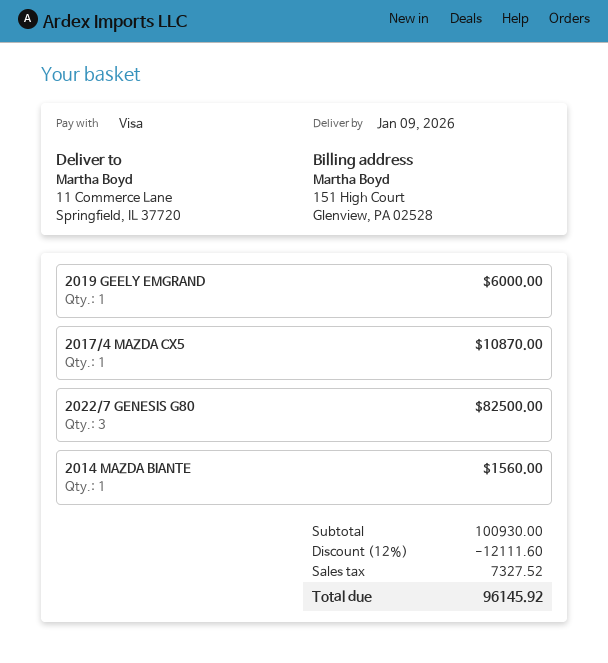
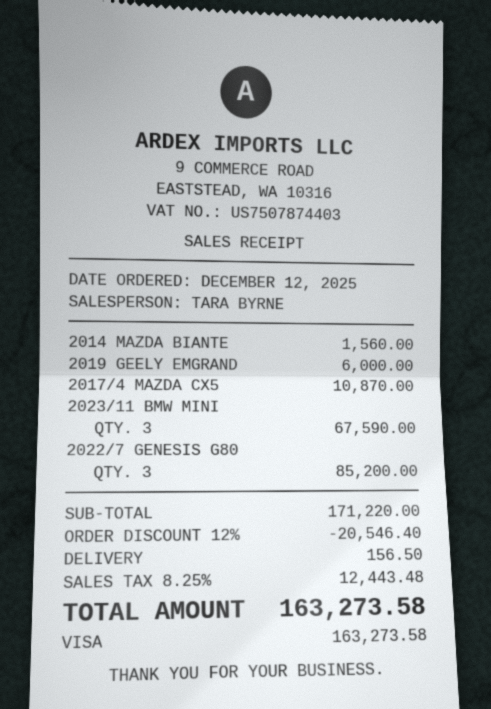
2022/7 GENESIS G80: 3 for 82500.00 -> 3 for 85200.00
2023/11 BMW MINI: none -> 3 for 67590.00
subtotal: 100930.00 -> 171220.00
discount: 12% = 12111.60 -> 12% = 20546.40
shipping: none -> 156.50
tax: 7327.52 -> 12443.48
total: 96145.92 -> 163273.58

